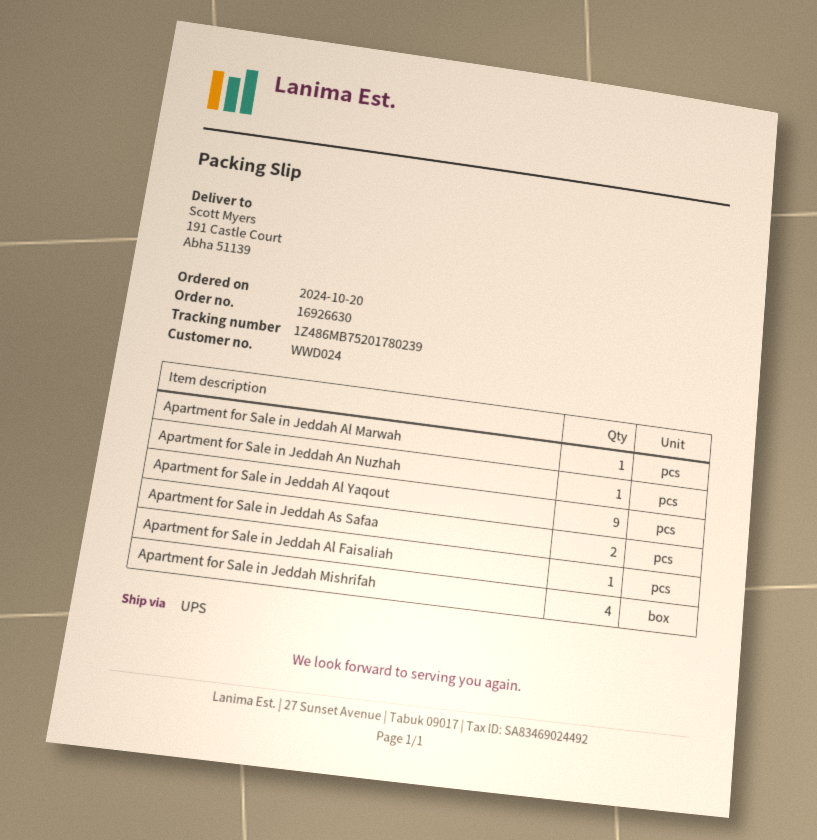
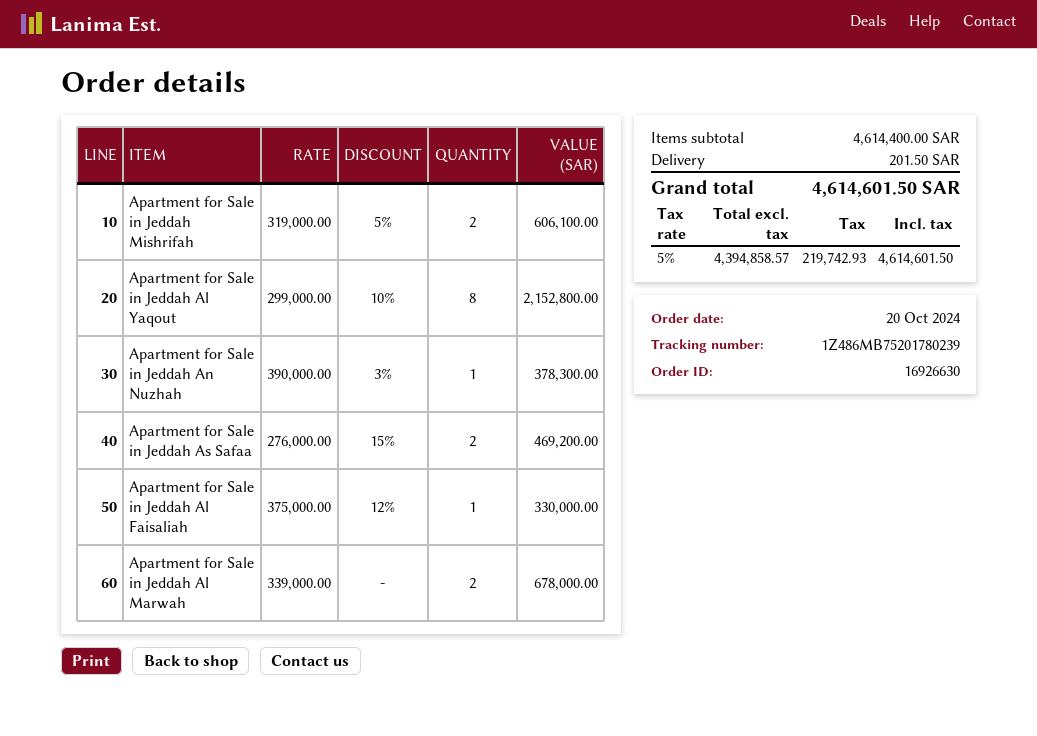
Apartment for Sale in Jeddah Al Marwah: 1 -> 2
Apartment for Sale in Jeddah Al Yaqout: 9 -> 8
Apartment for Sale in Jeddah Mishrifah: 4 -> 2

